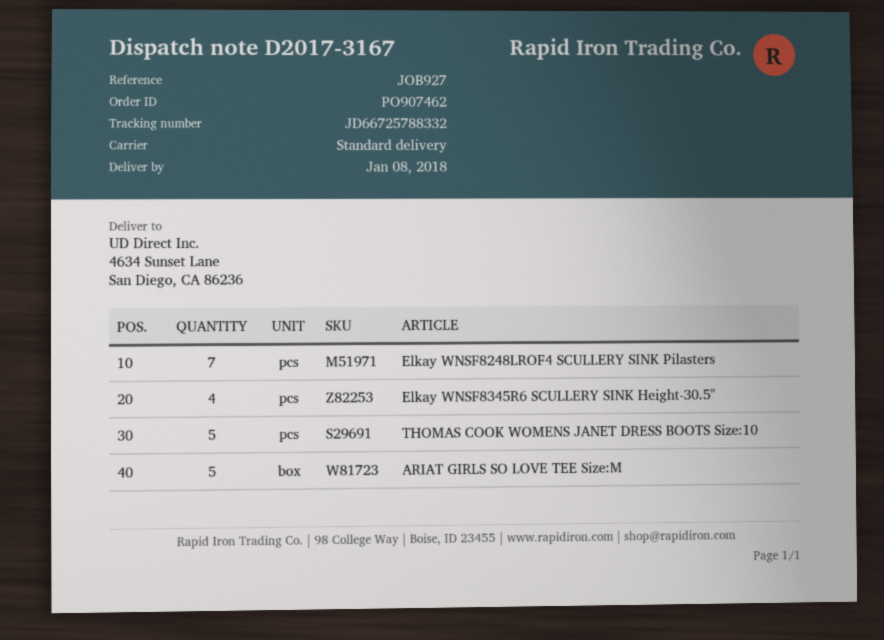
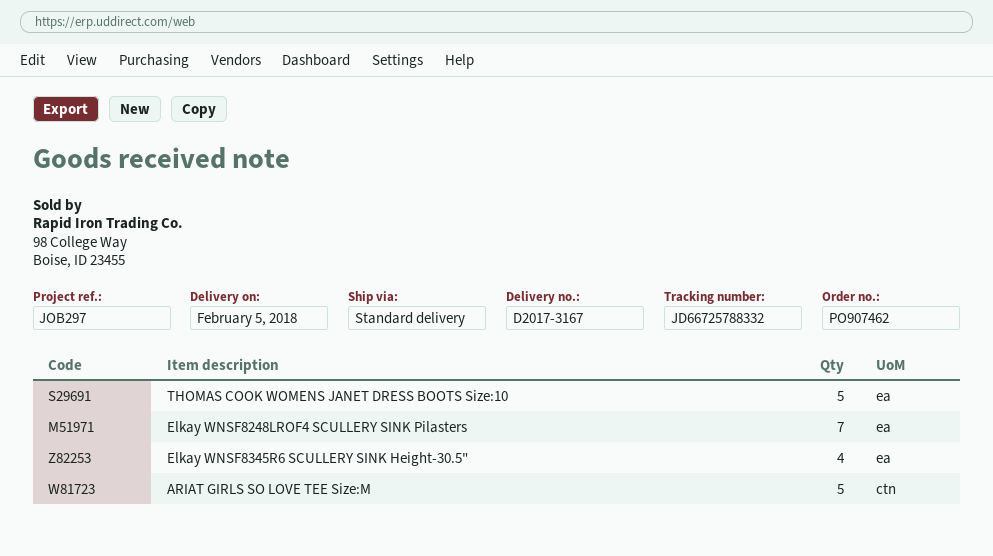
delivery date: 2018-01-08 -> 2018-02-05
reference: JOB927 -> JOB297

